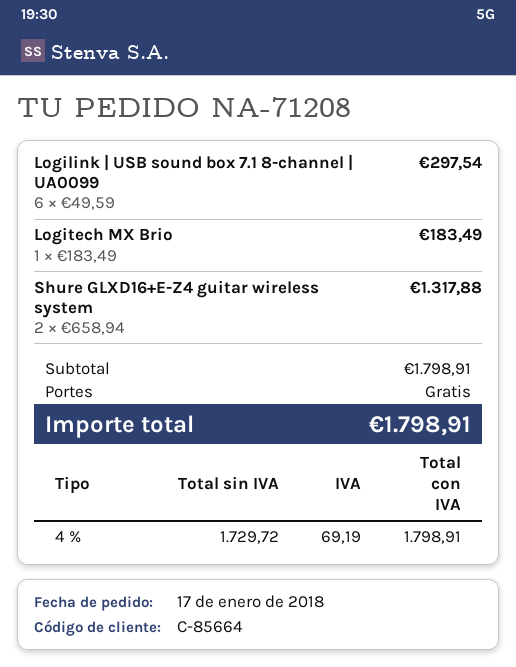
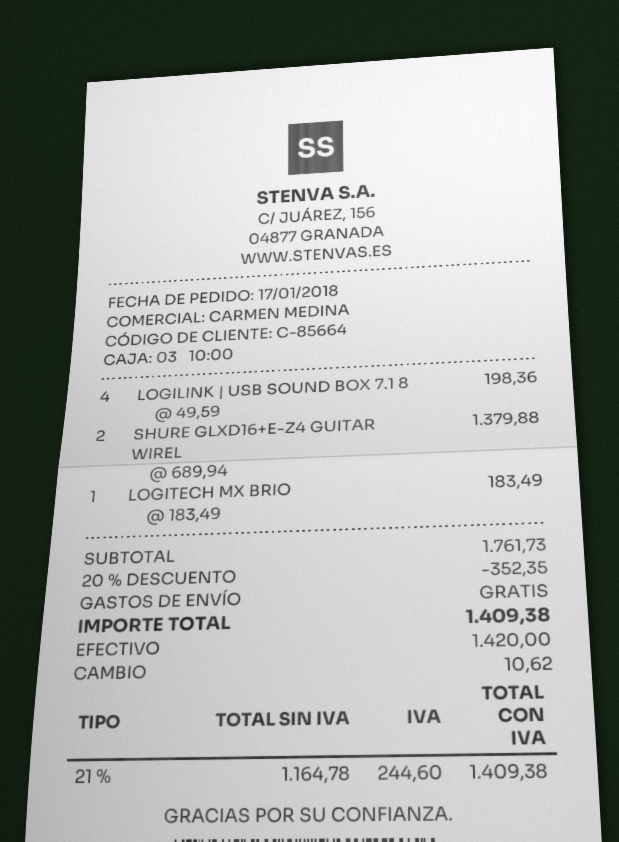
Logilink | USB sound box 7.1 8-channel | UA0099: 6 x 49.59 = 297.54 -> 4 x 49.59 = 198.36
Shure GLXD16+E-Z4 guitar wireless system: 2 x 658.94 = 1317.88 -> 2 x 689.94 = 1379.88
subtotal: 1798.91 -> 1761.73
discount: none -> 20% = 352.35
net: 1729.72 -> 1164.78
tax: 4% = 69.19 -> 21% = 244.60
total: 1798.91 -> 1409.38

